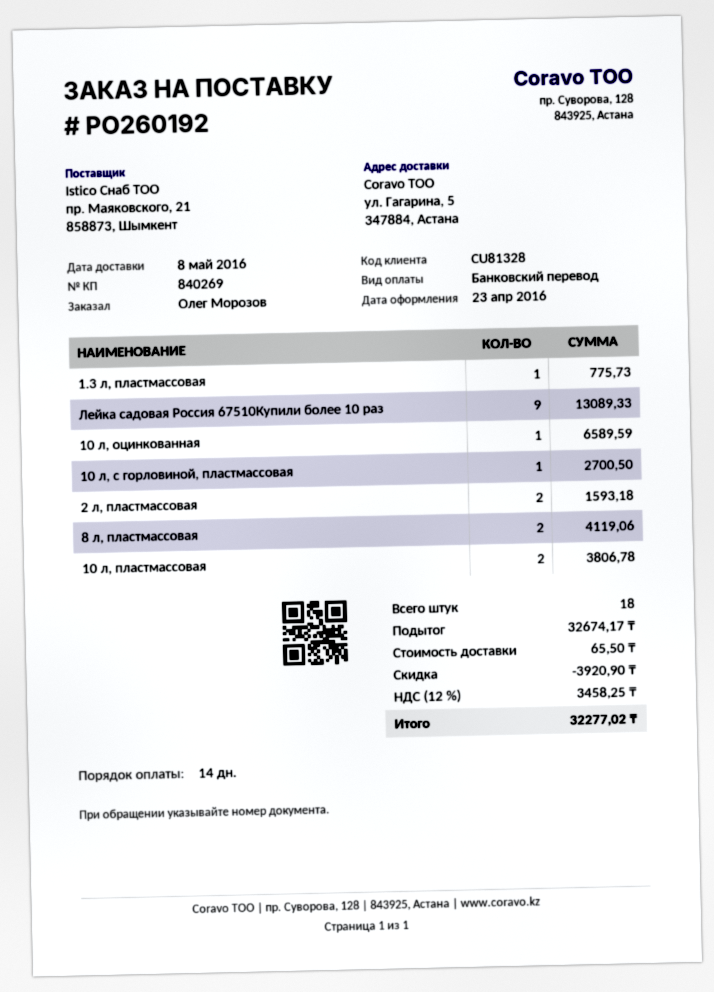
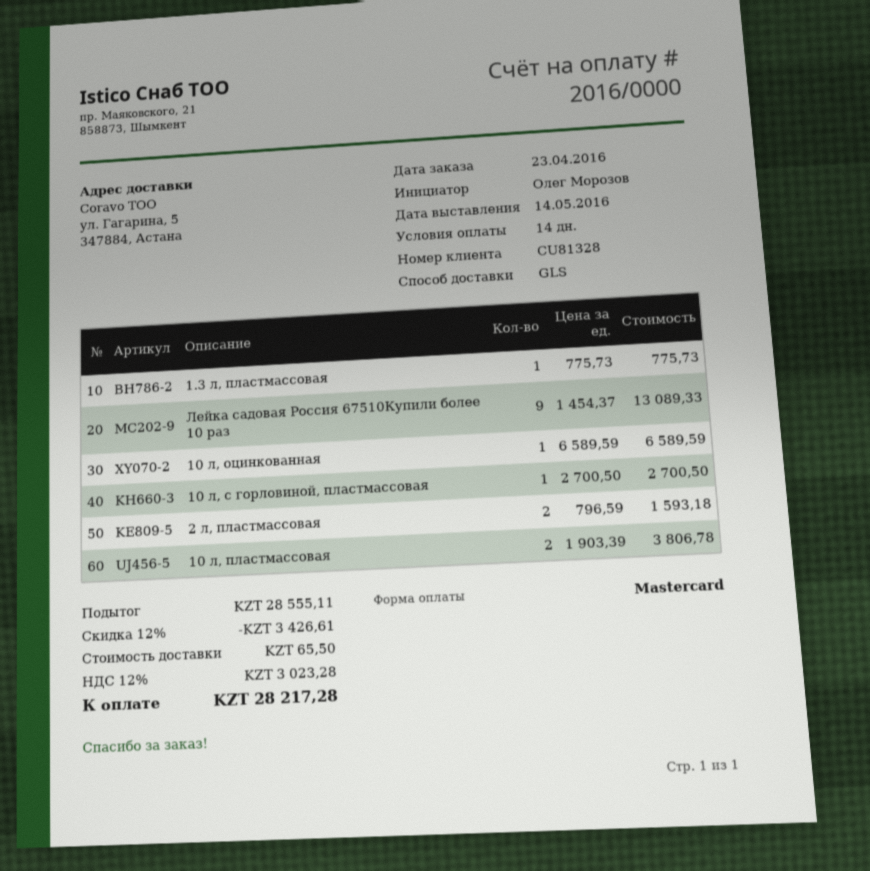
payment method: bank transfer -> Mastercard
8 л, пластмассовая: 2 for 4119.06 -> none
subtotal: 32674.17 -> 28555.11
discount: 3920.90 -> 3426.61
tax: 12% = 3458.25 -> 12% = 3023.28
total: 32277.02 -> 28217.28

